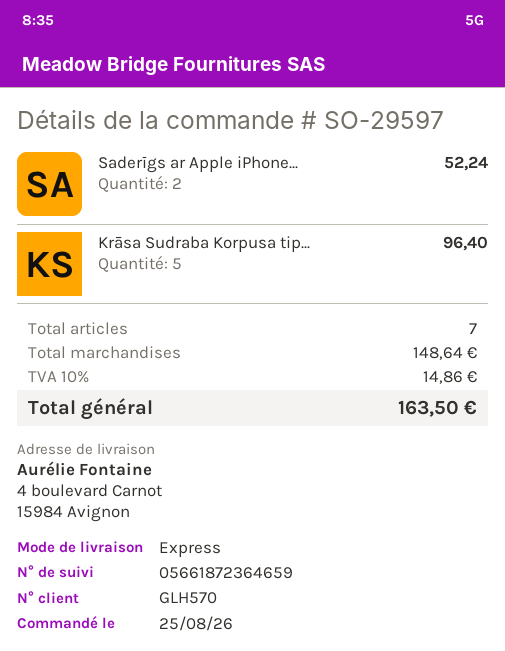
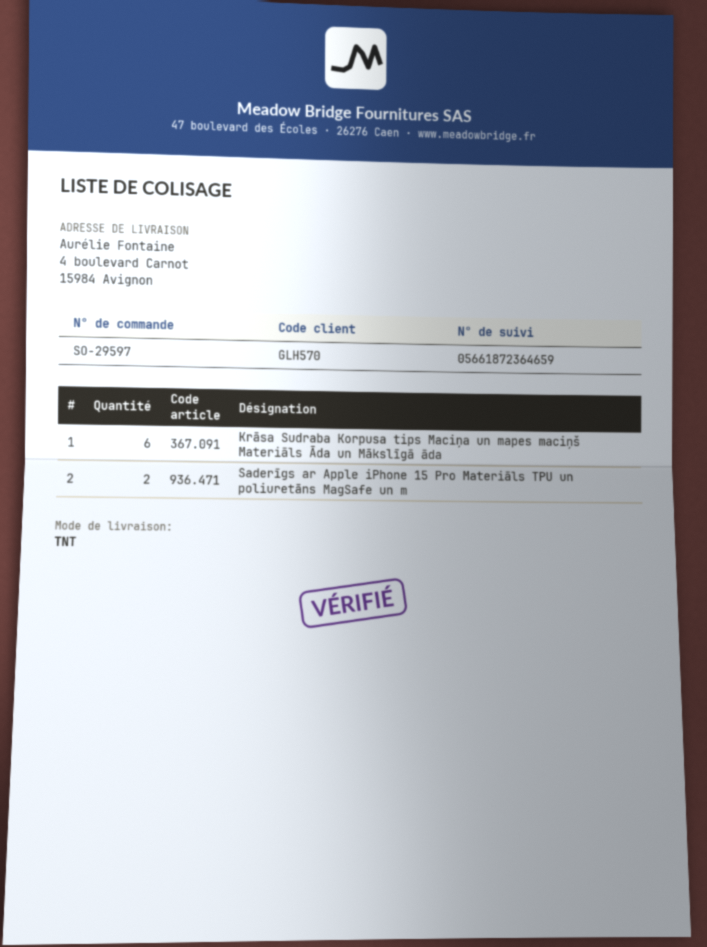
shipping method: express -> TNT
Krāsa Sudraba Korpusa tip...: 5 -> 6

